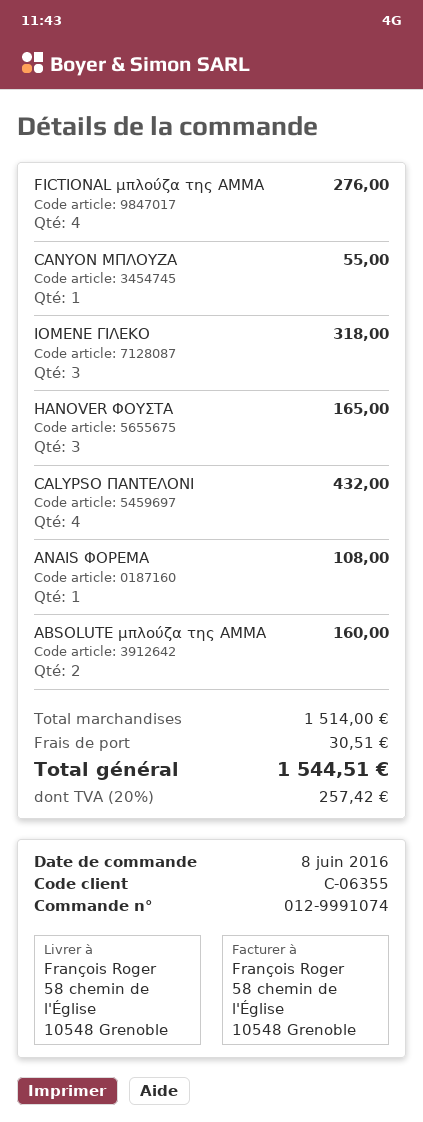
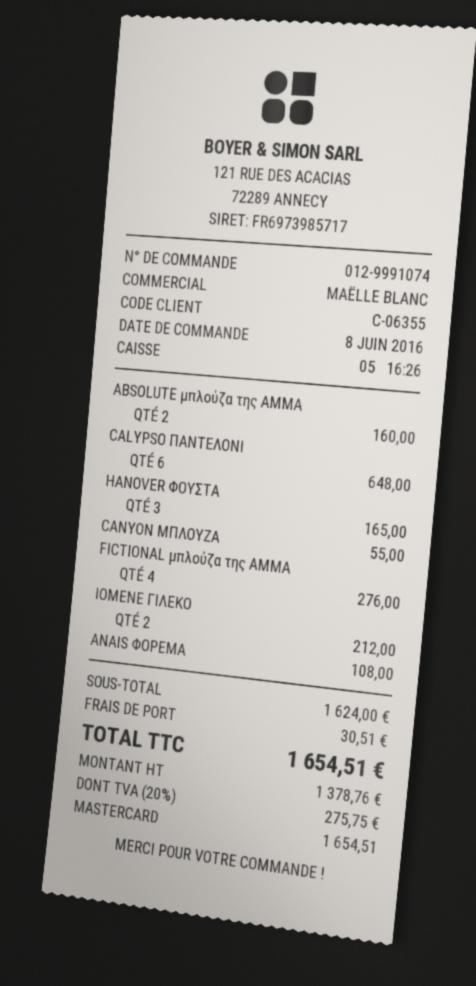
IOMENE ΓΙΛΕΚΟ: 3 for 318.00 -> 2 for 212.00
CALYPSO ΠΑΝΤΕΛΟΝΙ: 4 for 432.00 -> 6 for 648.00
subtotal: 1514.00 -> 1624.00
tax: 20% = 257.42 -> 20% = 275.75
total: 1544.51 -> 1654.51

